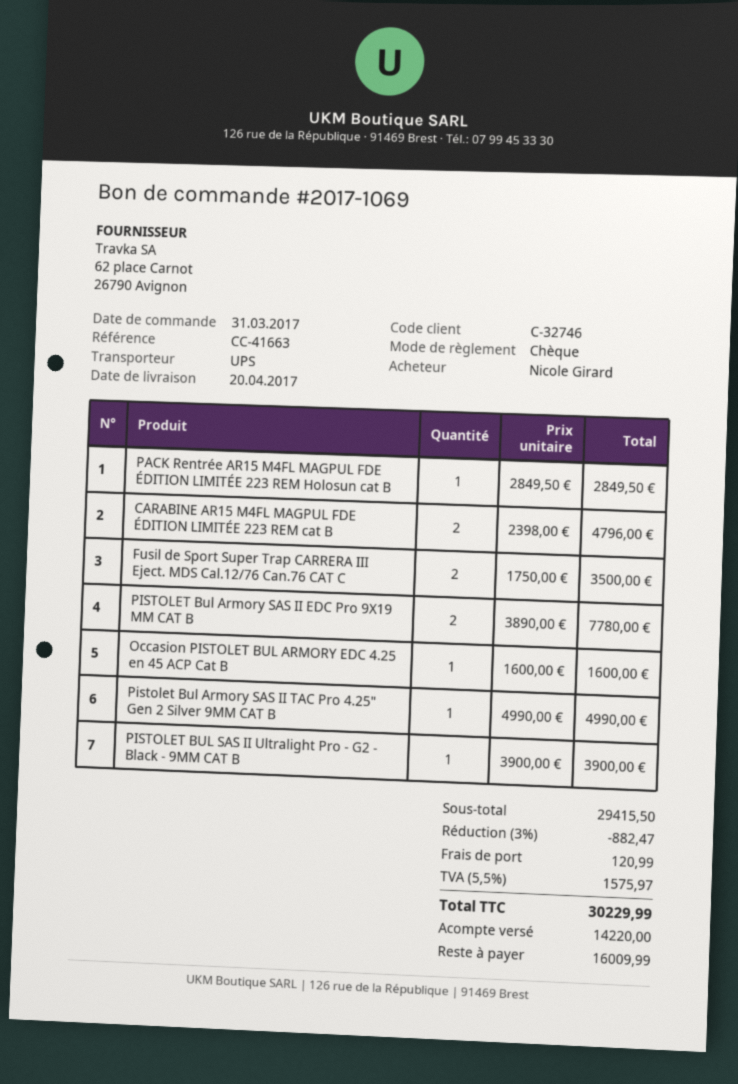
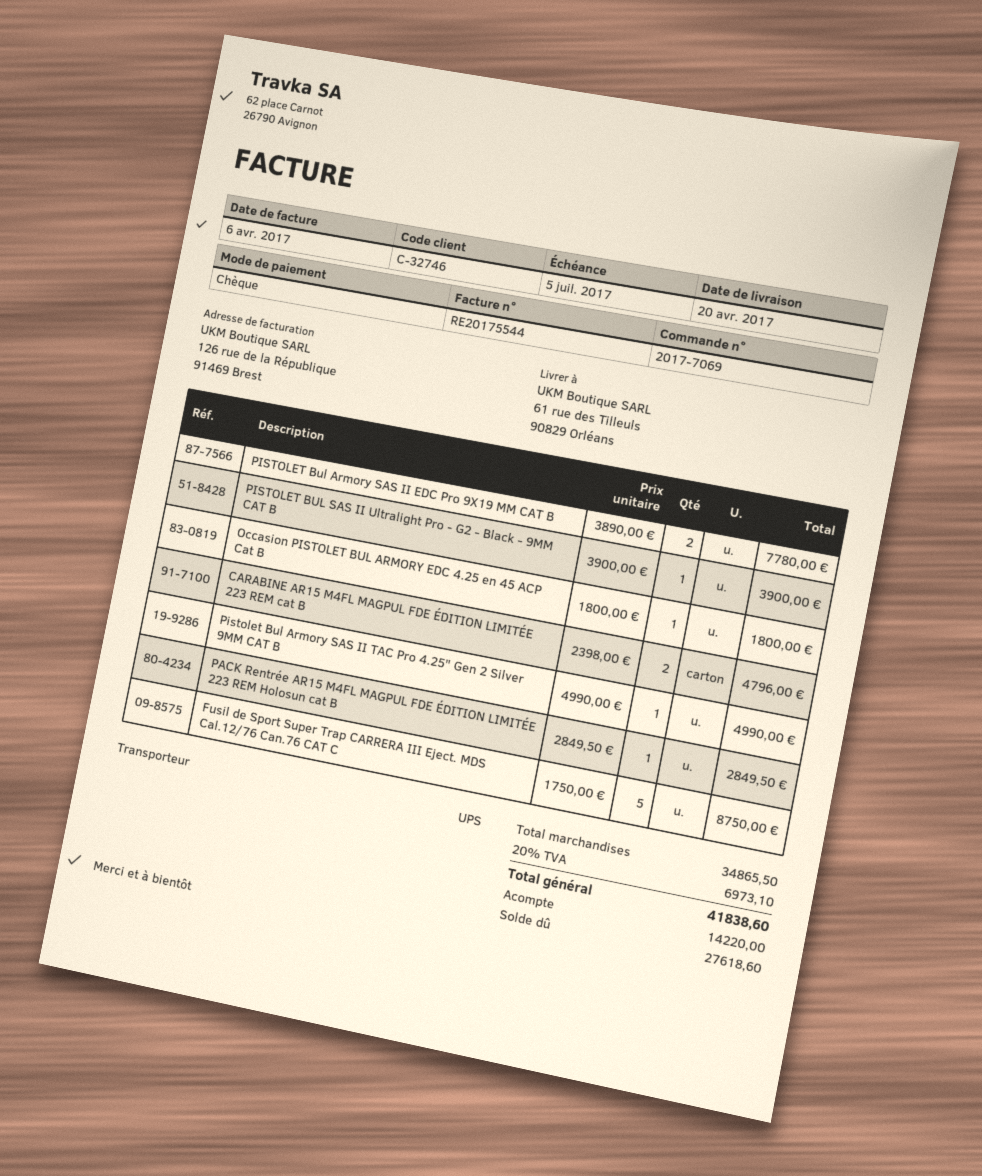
order number: 2017-1069 -> 2017-7069
Fusil de Sport Super Trap CARRERA III Eject. MDS Cal.12/76 Can.76 CAT C: 2 x 1750.00 = 3500.00 -> 5 x 1750.00 = 8750.00
Occasion PISTOLET BUL ARMORY EDC 4.25 en 45 ACP Cat B: 1 x 1600.00 = 1600.00 -> 1 x 1800.00 = 1800.00
subtotal: 29415.50 -> 34865.50
discount: 3% = 882.47 -> none
shipping: 120.99 -> none
tax: 5.5% = 1575.97 -> 20% = 6973.10
total: 30229.99 -> 41838.60
balance: 16009.99 -> 27618.60

